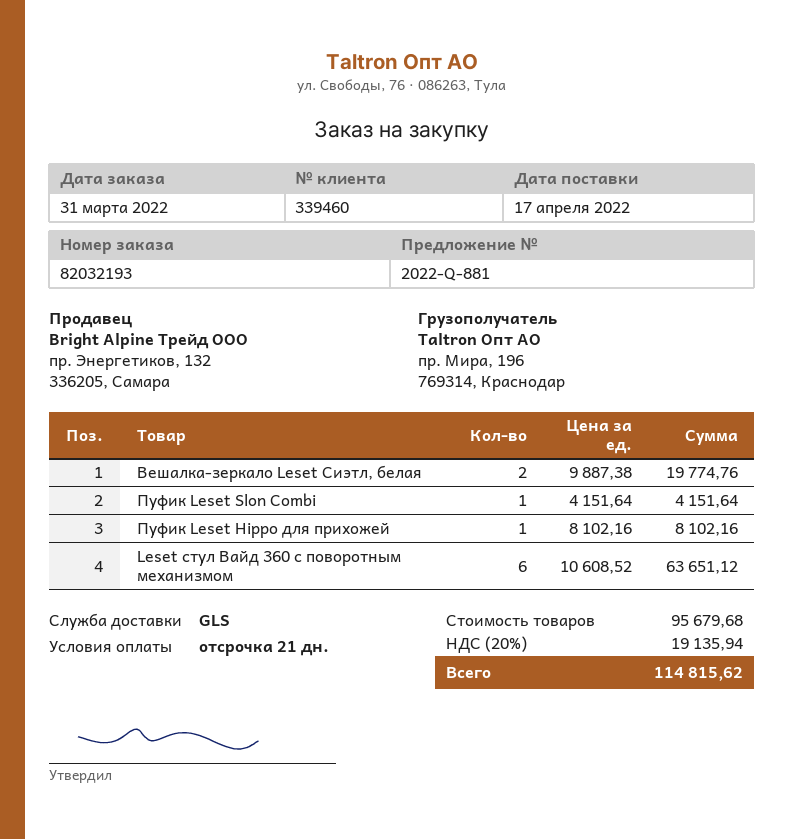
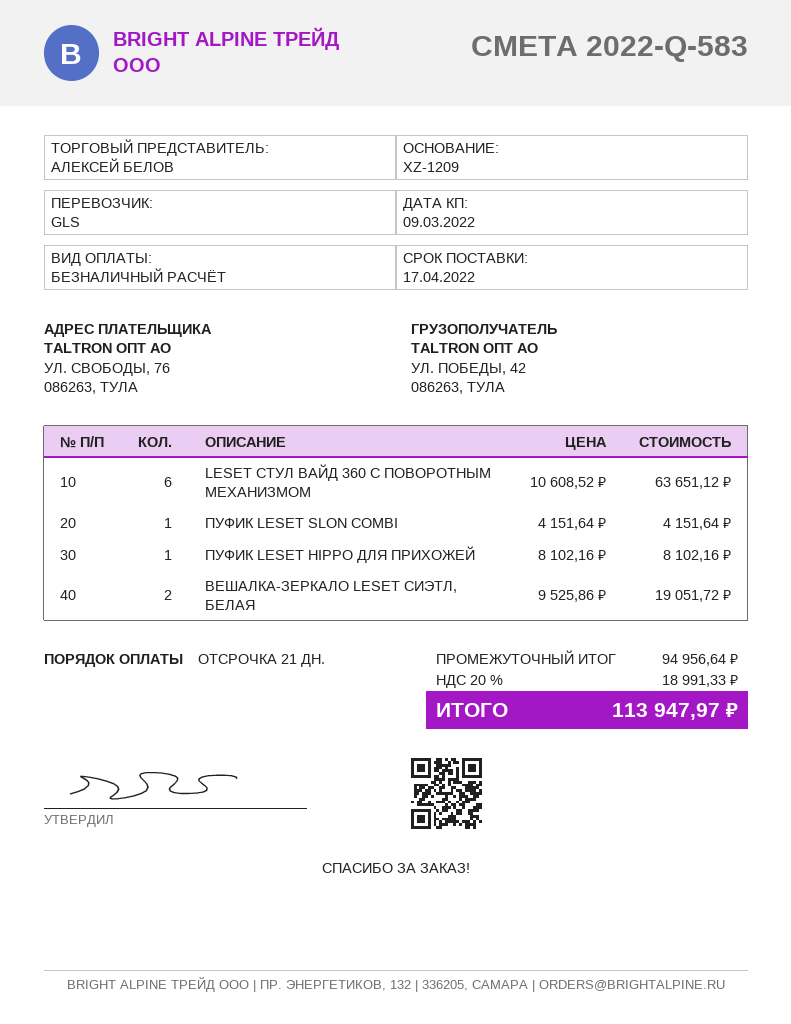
quote number: 2022-Q-881 -> 2022-Q-583
ship to: пр. Мира, 196, 769314, Краснодар -> УЛ. ПОБЕДЫ, 42, 086263, ТУЛА
Вешалка-зеркало Leset Сиэтл, белая: 2 x 9887.38 = 19774.76 -> 2 x 9525.86 = 19051.72
subtotal: 95679.68 -> 94956.64
tax: 20% = 19135.94 -> 20% = 18991.33
total: 114815.62 -> 113947.97

